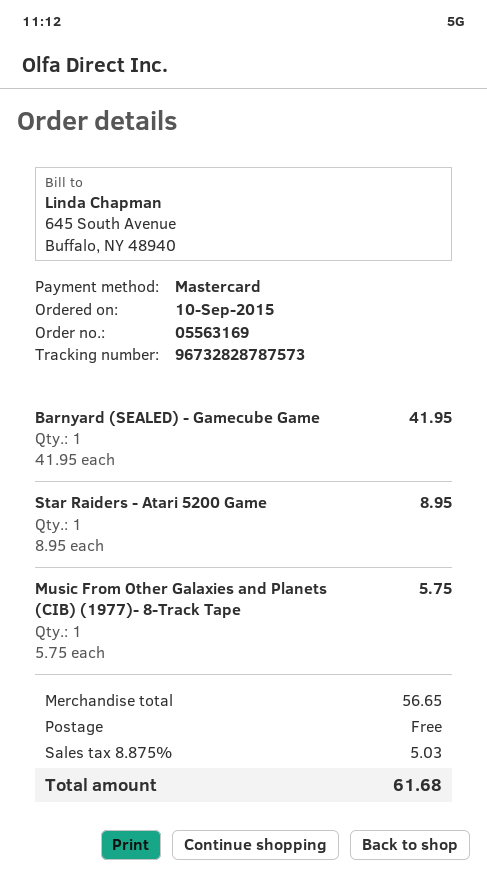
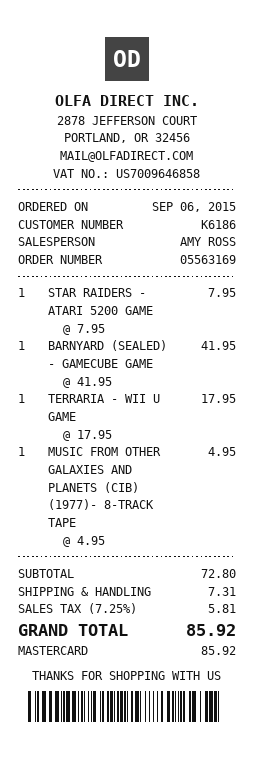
order date: 2015-09-10 -> 2015-09-06
Star Raiders - Atari 5200 Game: 1 x 8.95 = 8.95 -> 1 x 7.95 = 7.95
Music From Other Galaxies and Planets (CIB) (1977)- 8-Track Tape: 1 x 5.75 = 5.75 -> 1 x 4.95 = 4.95
TERRARIA - WII U GAME: none -> 1 x 17.95 = 17.95
subtotal: 56.65 -> 72.80
shipping: 0.00 -> 7.31
tax: 8.875% = 5.03 -> 7.25% = 5.81
total: 61.68 -> 85.92

